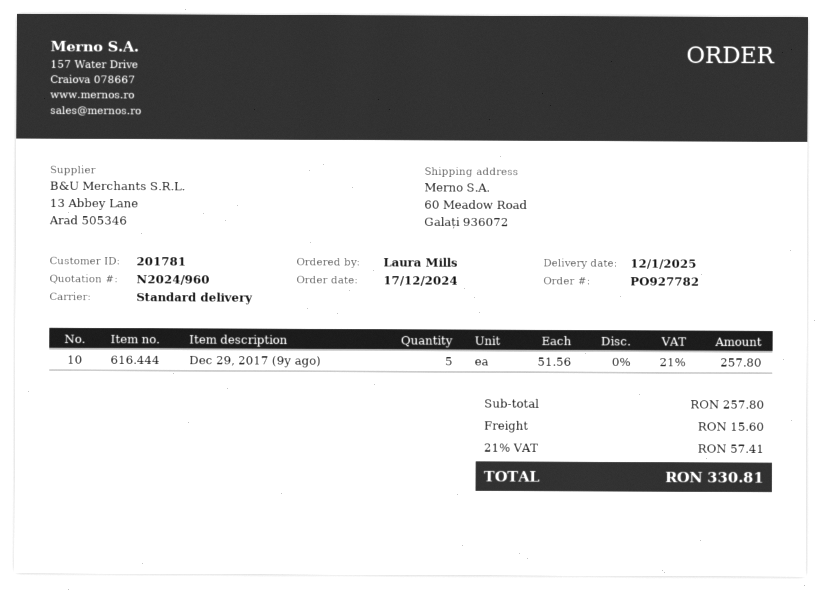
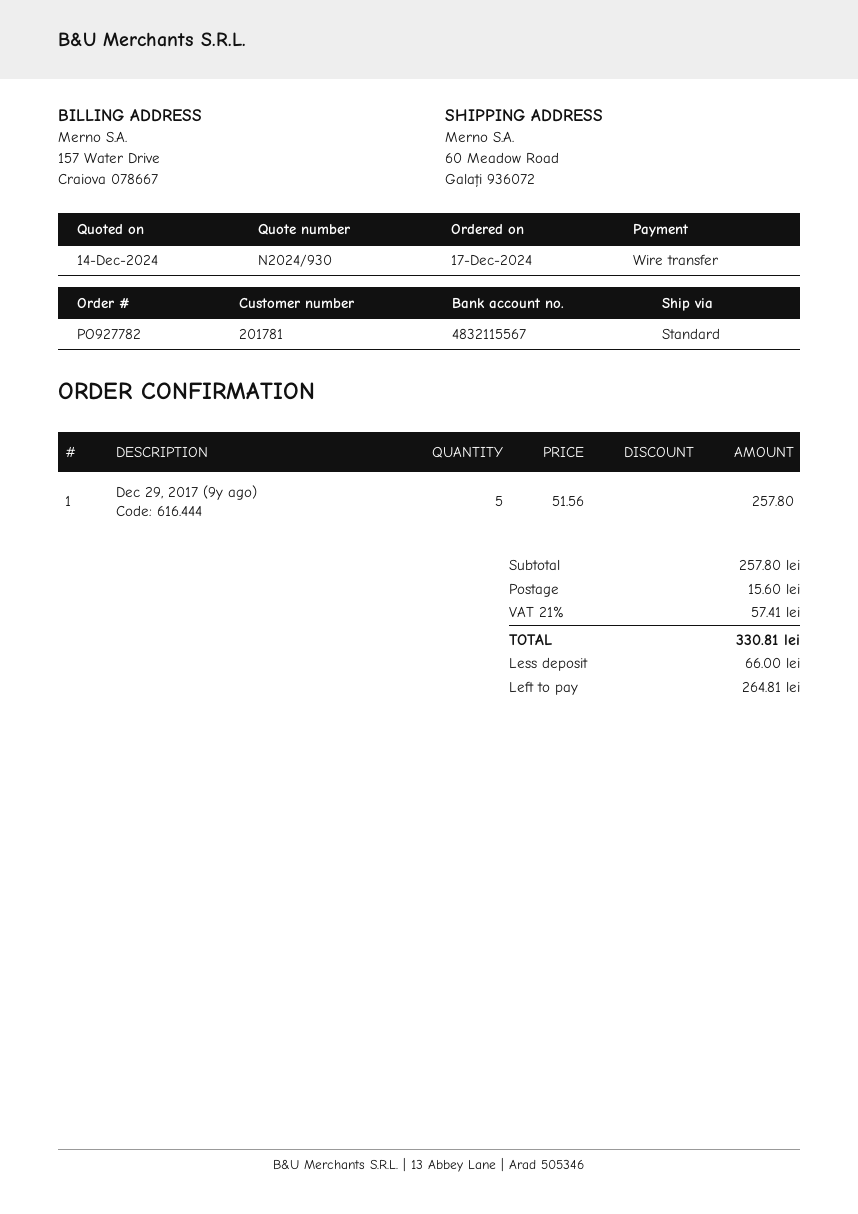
quote number: N2024/960 -> N2024/930

